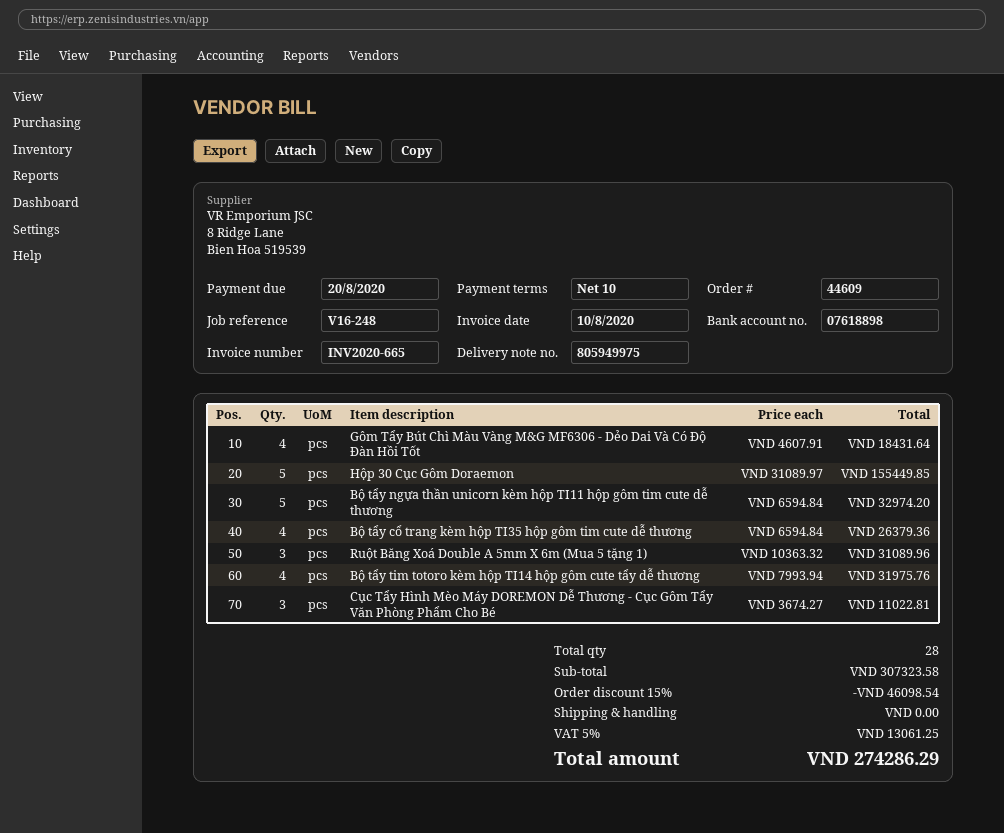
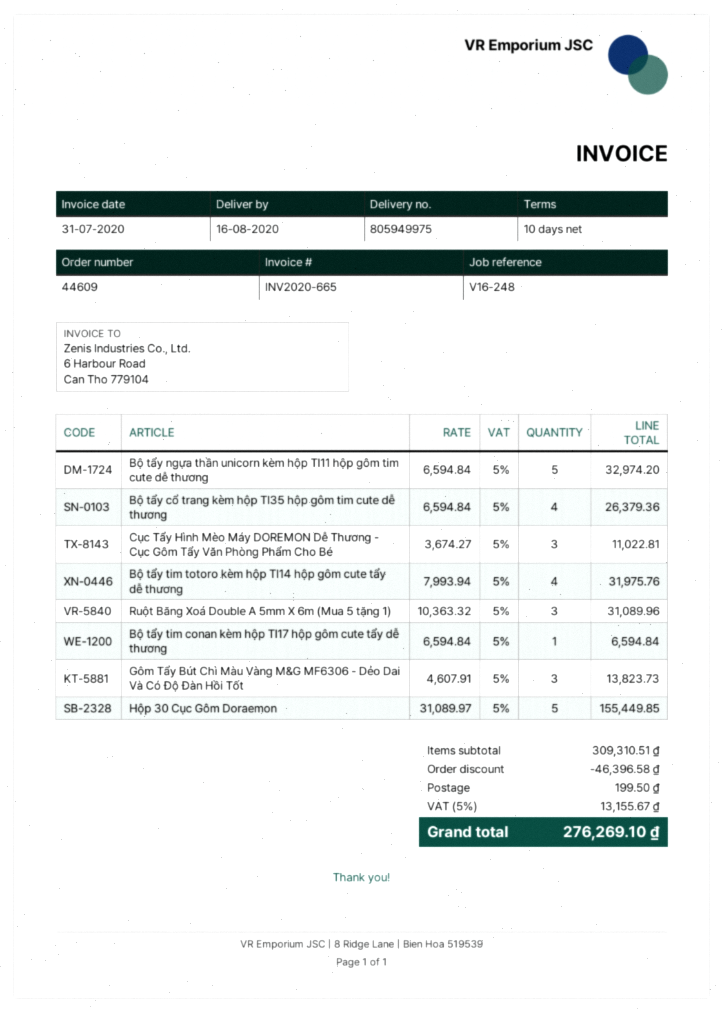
invoice date: 2020-08-10 -> 2020-07-31
Gôm Tẩy Bút Chì Màu Vàng M&G MF6306 - Dẻo Dai Và Có Độ Đàn Hồi Tốt: 4 x 4607.91 = 18431.64 -> 3 x 4607.91 = 13823.73
Bộ tẩy tim conan kèm hộp TI17 hộp gôm cute tẩy dễ thương: none -> 1 x 6594.84 = 6594.84
subtotal: 307323.58 -> 309310.51
discount: 46098.54 -> 46396.58
shipping: 0.00 -> 199.50
tax: 5% = 13061.25 -> 5% = 13155.67
total: 274286.29 -> 276269.10

